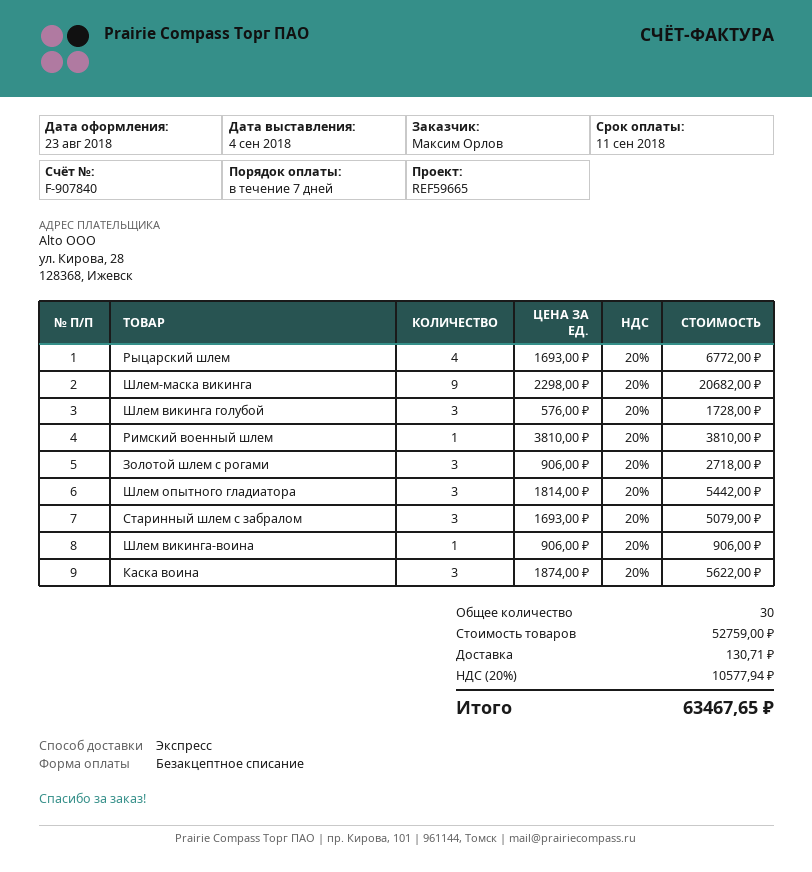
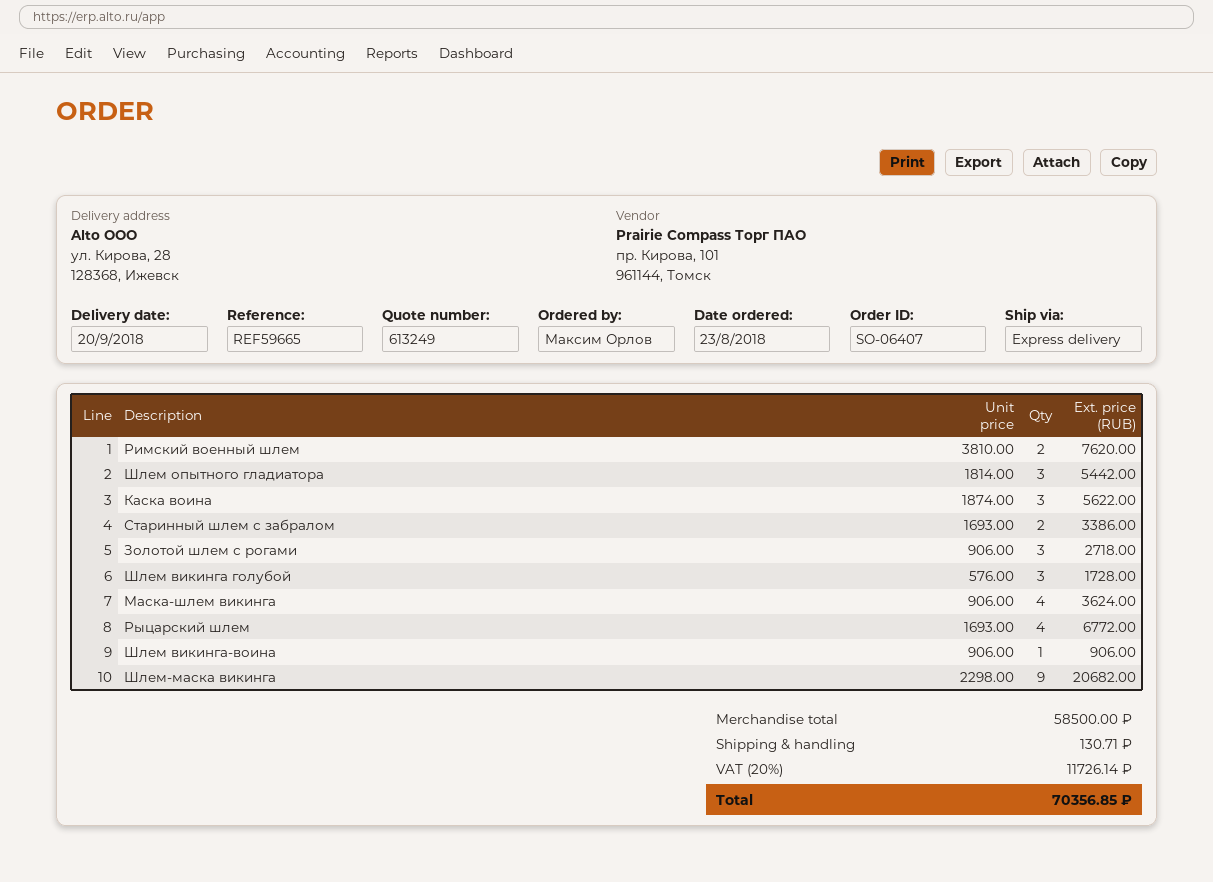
Римский военный шлем: 1 x 3810.00 = 3810.00 -> 2 x 3810.00 = 7620.00
Старинный шлем с забралом: 3 x 1693.00 = 5079.00 -> 2 x 1693.00 = 3386.00
Маска-шлем викинга: none -> 4 x 906.00 = 3624.00
subtotal: 52759.00 -> 58500.00
tax: 20% = 10577.94 -> 20% = 11726.14
total: 63467.65 -> 70356.85

